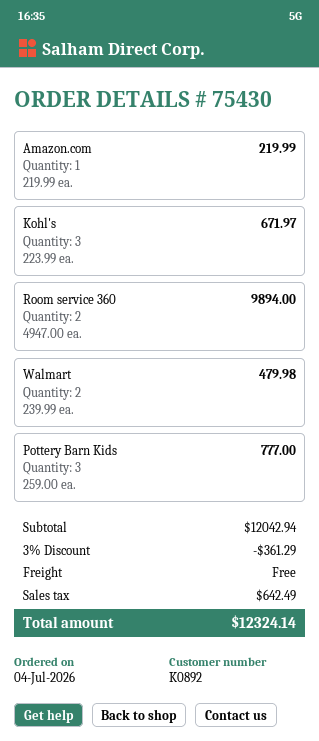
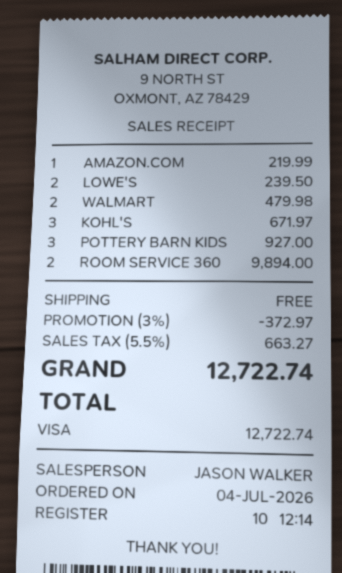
Pottery Barn Kids: 3 for 777.00 -> 3 for 927.00
LOWE'S: none -> 2 for 239.50
discount: 3% = 361.29 -> 3% = 372.97
tax: 642.49 -> 663.27
total: 12324.14 -> 12722.74

